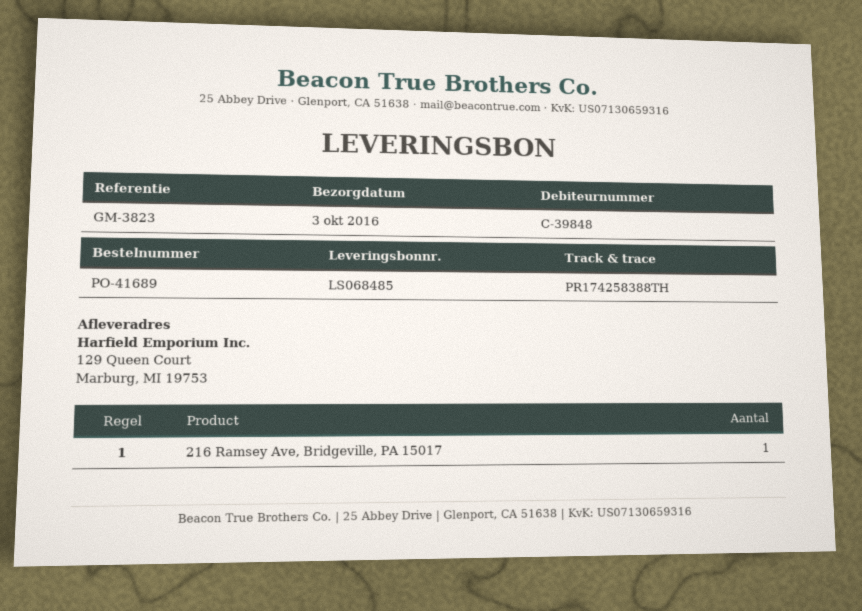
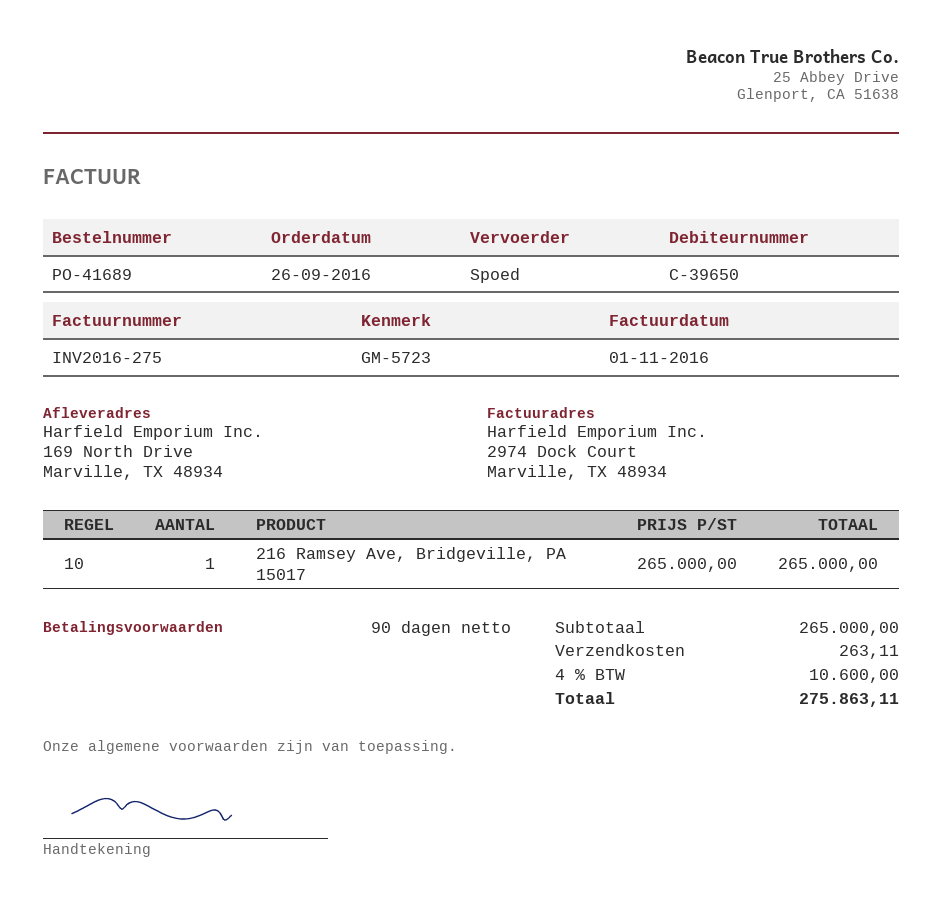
customer number: C-39848 -> C-39650
reference: GM-3823 -> GM-5723
ship to: 129 Queen Court, Marburg, MI 19753 -> 169 North Drive, Marville, TX 48934

